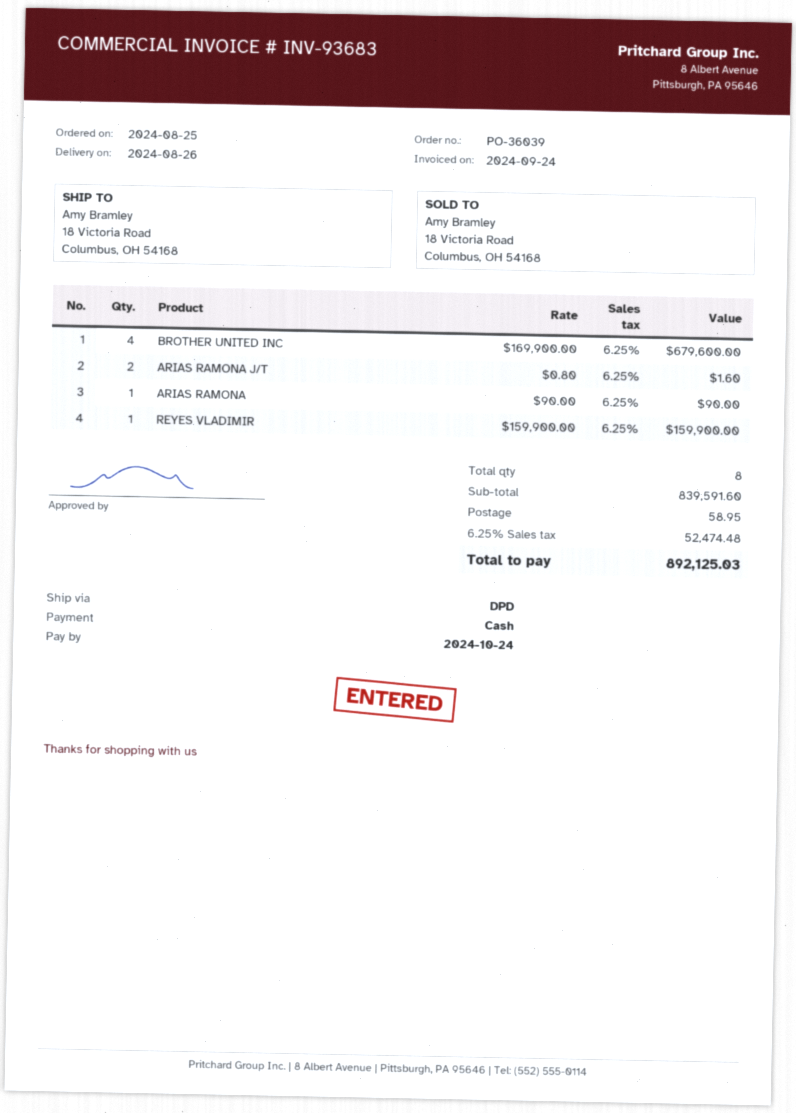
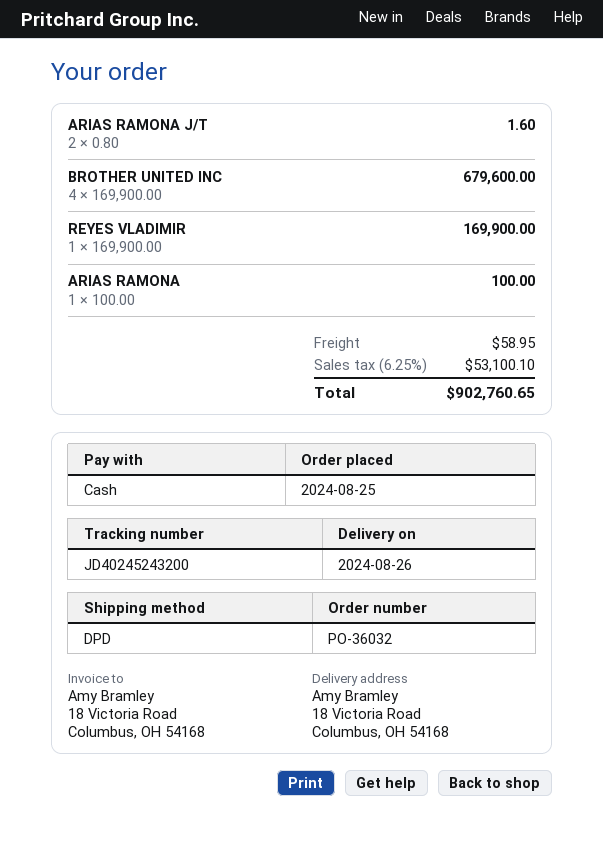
order number: PO-36039 -> PO-36032
ARIAS RAMONA: 1 x 90.00 = 90.00 -> 1 x 100.00 = 100.00
REYES VLADIMIR: 1 x 159900.00 = 159900.00 -> 1 x 169900.00 = 169900.00
tax: 6.25% = 52474.48 -> 6.25% = 53100.10
total: 892125.03 -> 902760.65

